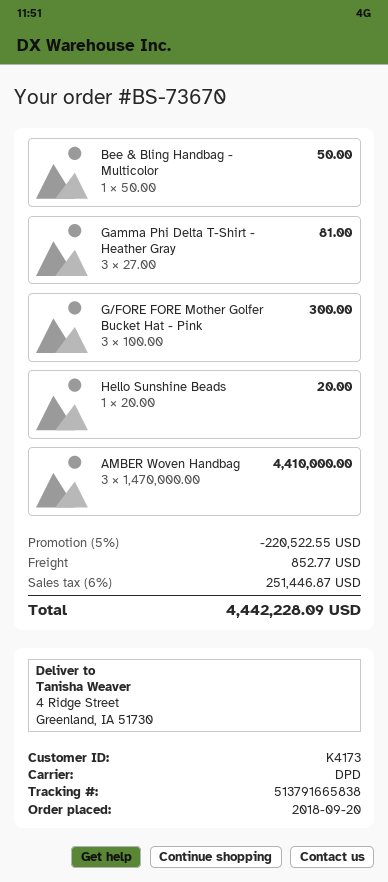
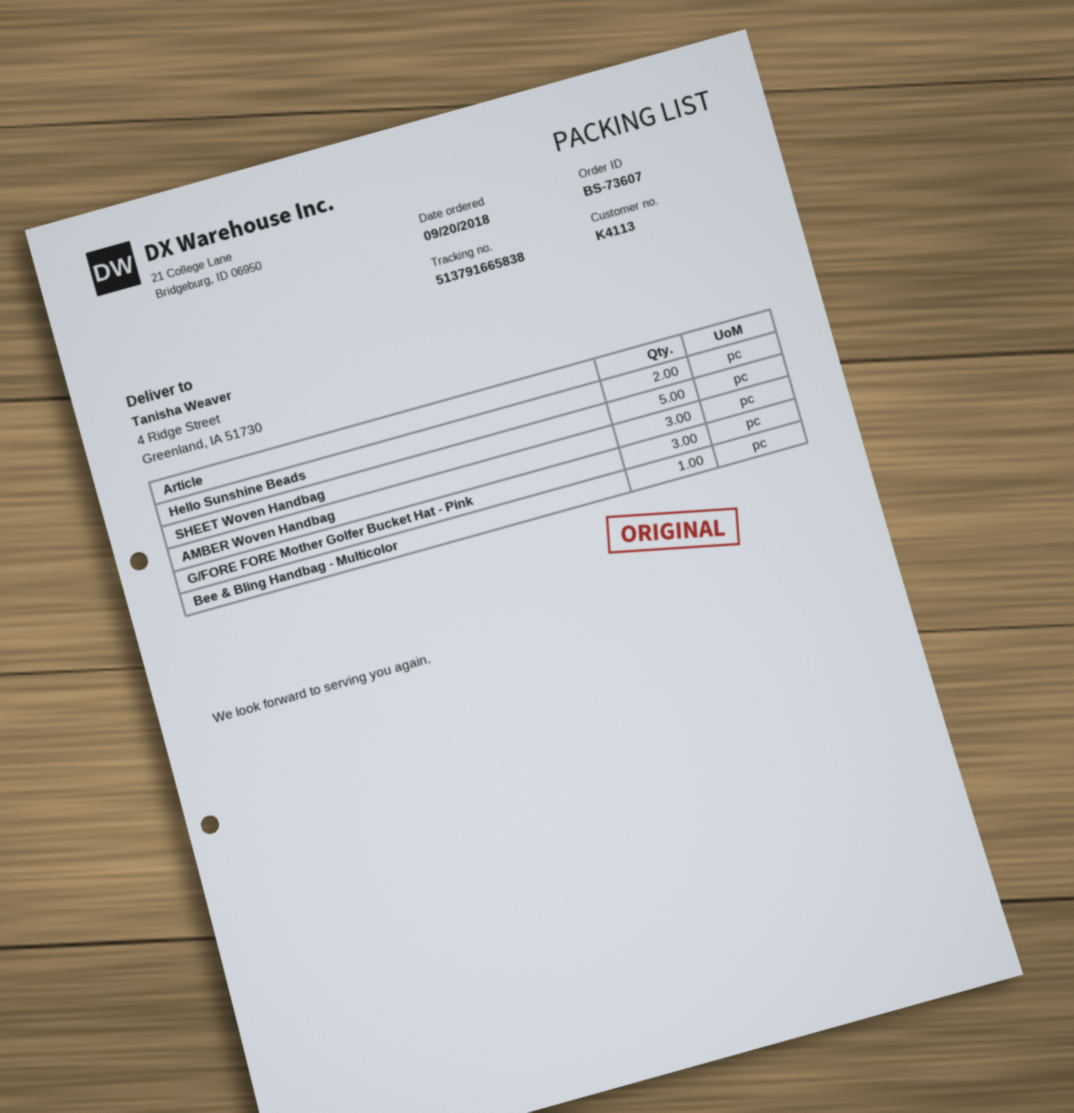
order number: BS-73670 -> BS-73607
customer number: K4173 -> K4113
Gamma Phi Delta T-Shirt - Heather Gray: 3 -> none
Hello Sunshine Beads: 1 -> 2
SHEET Woven Handbag: none -> 5

